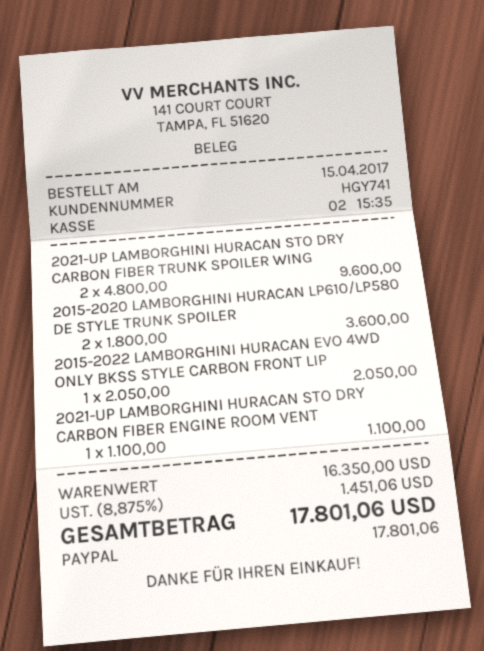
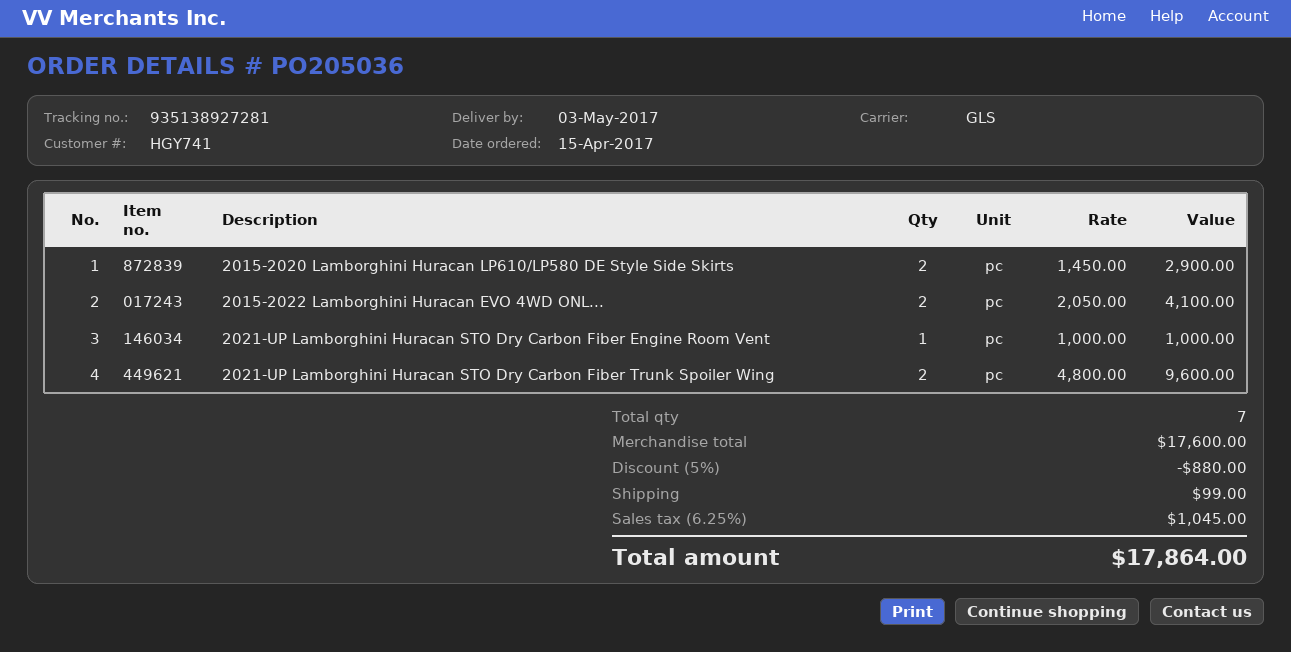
2015-2020 LAMBORGHINI HURACAN LP610/LP580 DE STYLE TRUNK SPOILER: 2 x 1800.00 = 3600.00 -> none
2015-2022 LAMBORGHINI HURACAN EVO 4WD ONLY BKSS STYLE CARBON FRONT LIP: 1 x 2050.00 = 2050.00 -> 2 x 2050.00 = 4100.00
2021-UP LAMBORGHINI HURACAN STO DRY CARBON FIBER ENGINE ROOM VENT: 1 x 1100.00 = 1100.00 -> 1 x 1000.00 = 1000.00
2015-2020 Lamborghini Huracan LP610/LP580 DE Style Side Skirts: none -> 2 x 1450.00 = 2900.00
subtotal: 16350.00 -> 17600.00
discount: none -> 5% = 880.00
shipping: none -> 99.00
tax: 8.875% = 1451.06 -> 6.25% = 1045.00
total: 17801.06 -> 17864.00

